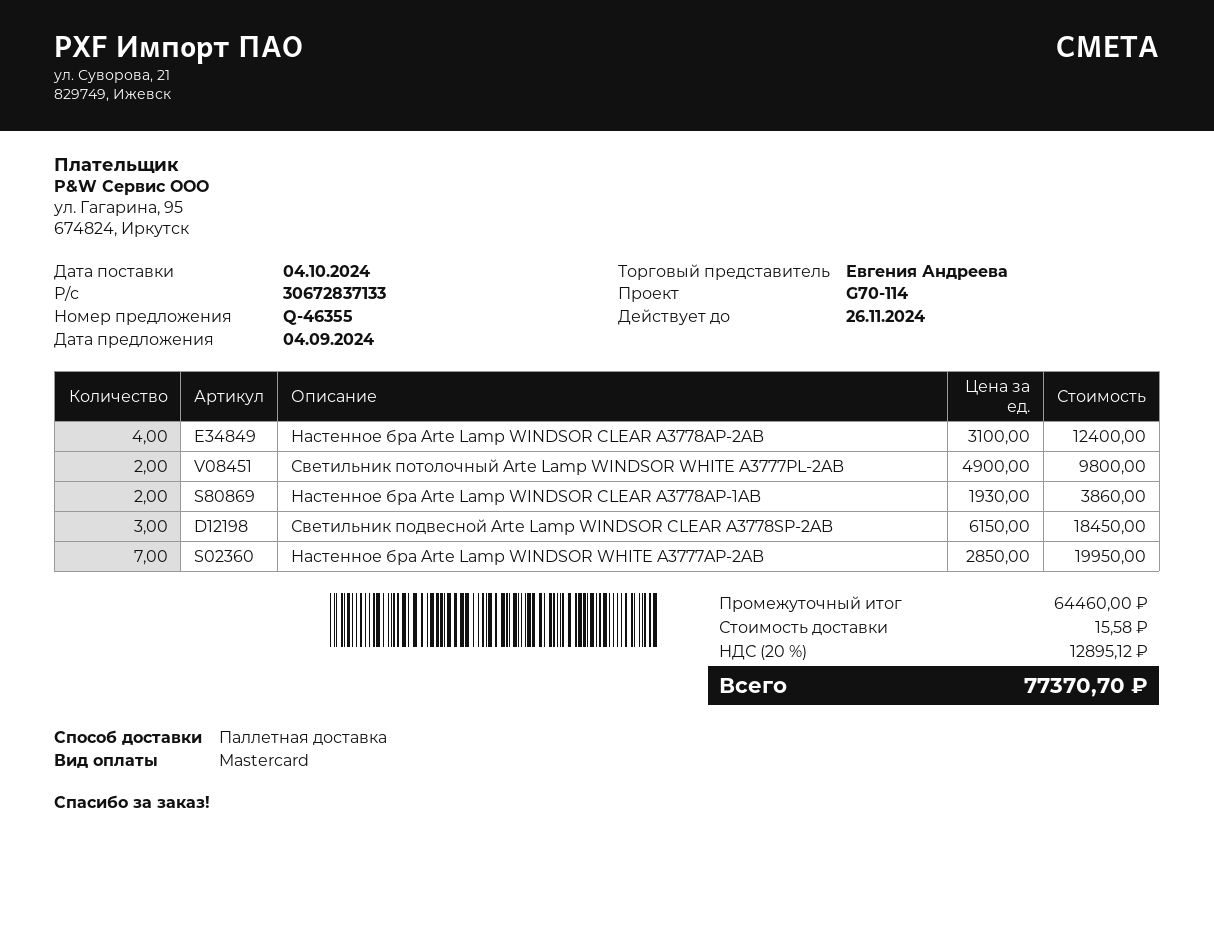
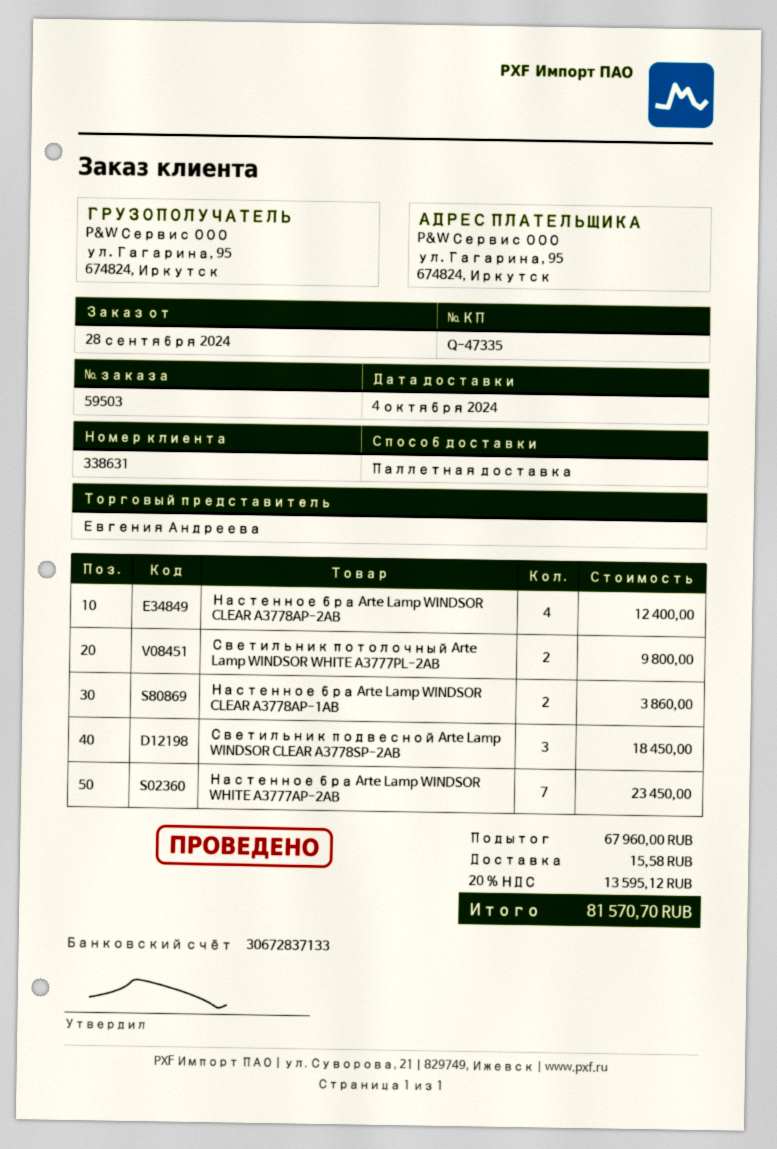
quote number: Q-46355 -> Q-47335
Настенное бра Arte Lamp WINDSOR WHITE A3777AP-2AB: 7 for 19950.00 -> 7 for 23450.00
subtotal: 64460.00 -> 67960.00
tax: 20% = 12895.12 -> 20% = 13595.12
total: 77370.70 -> 81570.70

